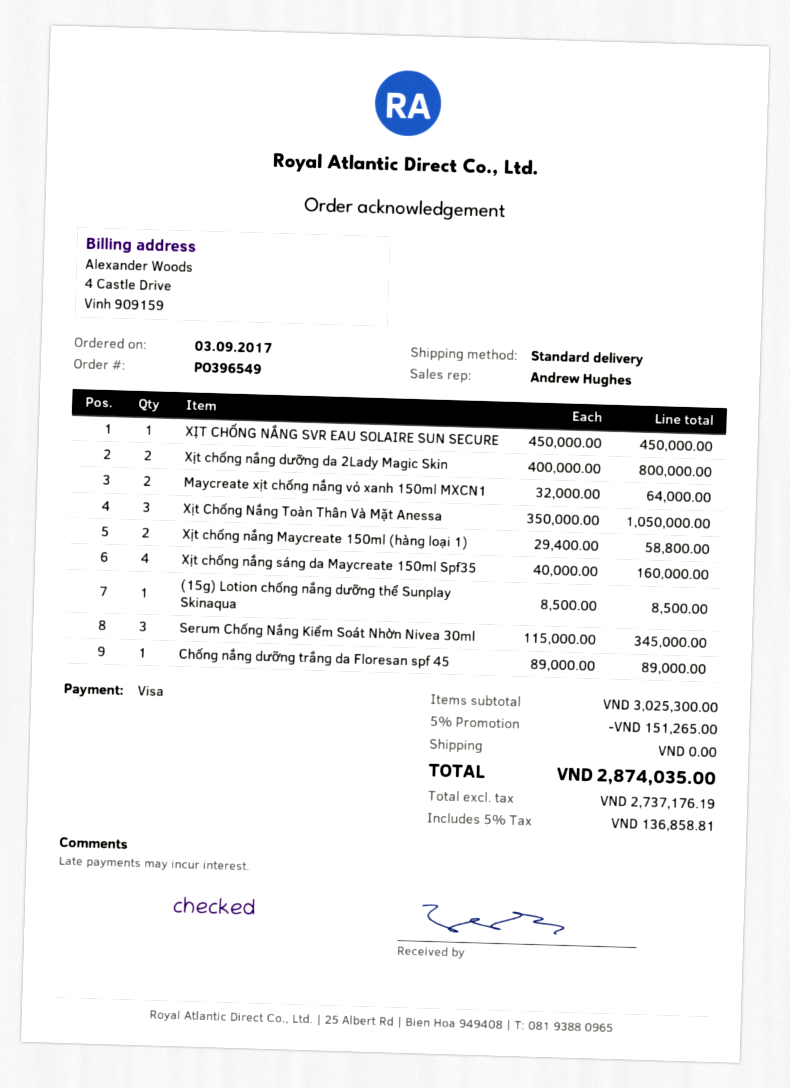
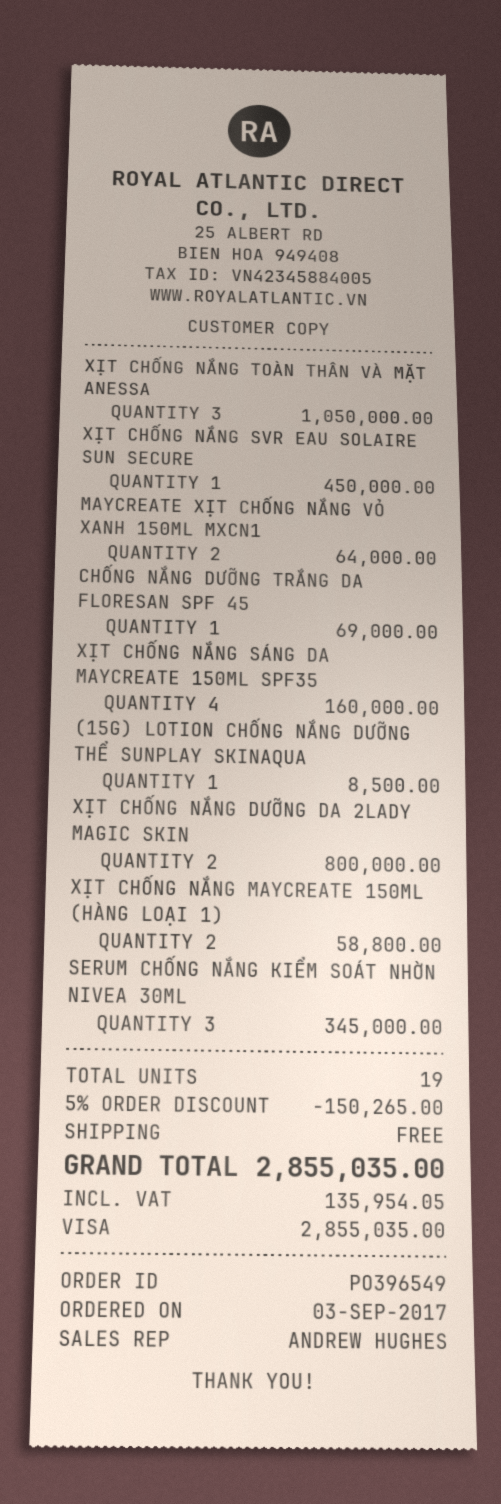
Chống nắng dưỡng trắng da Floresan spf 45: 1 for 89000.00 -> 1 for 69000.00
discount: 5% = 151265.00 -> 5% = 150265.00
tax: 136858.81 -> 135954.05
total: 2874035.00 -> 2855035.00

